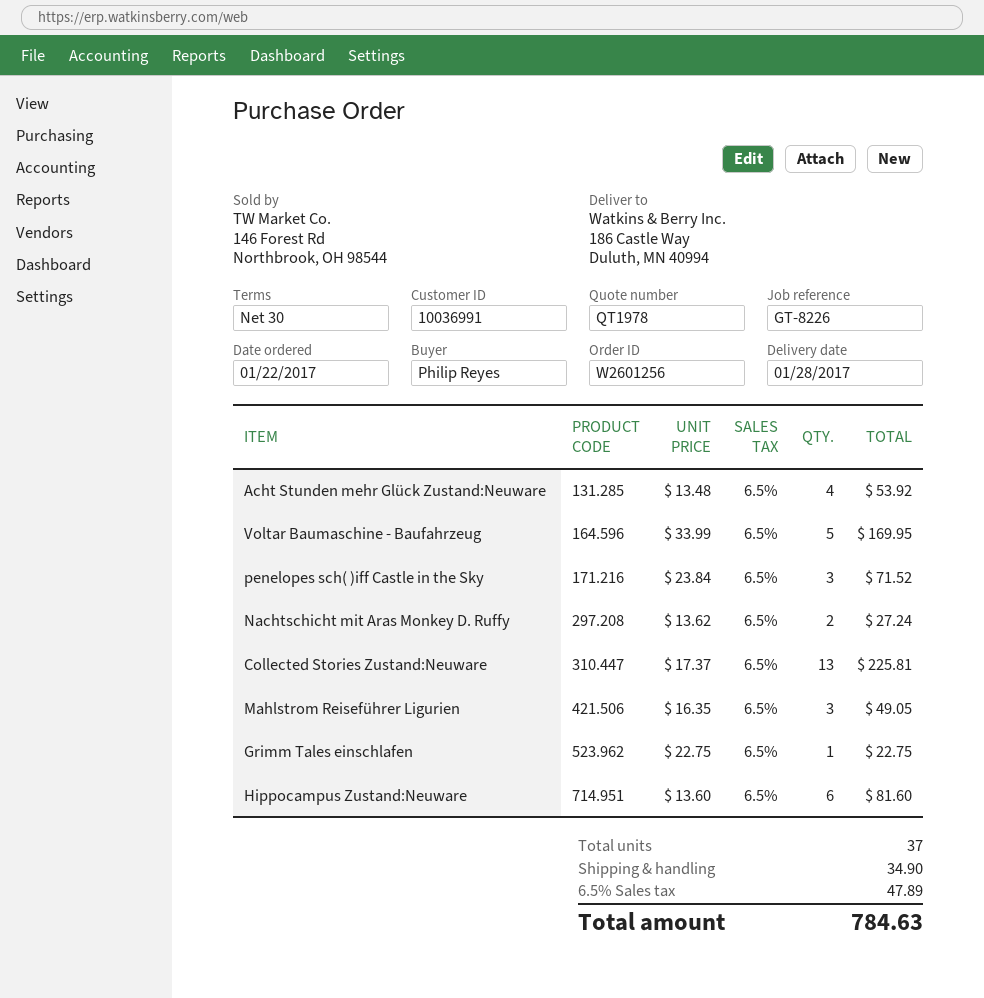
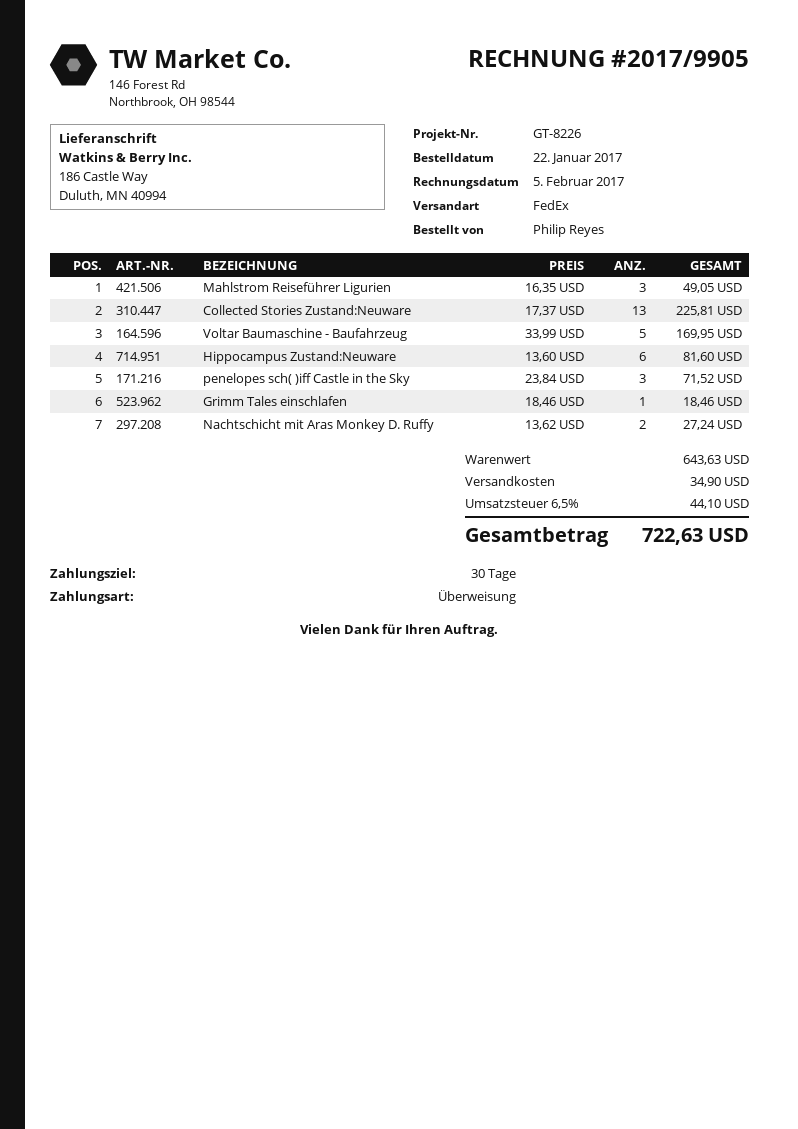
Acht Stunden mehr Glück Zustand:Neuware: 4 x 13.48 = 53.92 -> none
Grimm Tales einschlafen: 1 x 22.75 = 22.75 -> 1 x 18.46 = 18.46
tax: 6.5% = 47.89 -> 6.5% = 44.10
total: 784.63 -> 722.63

